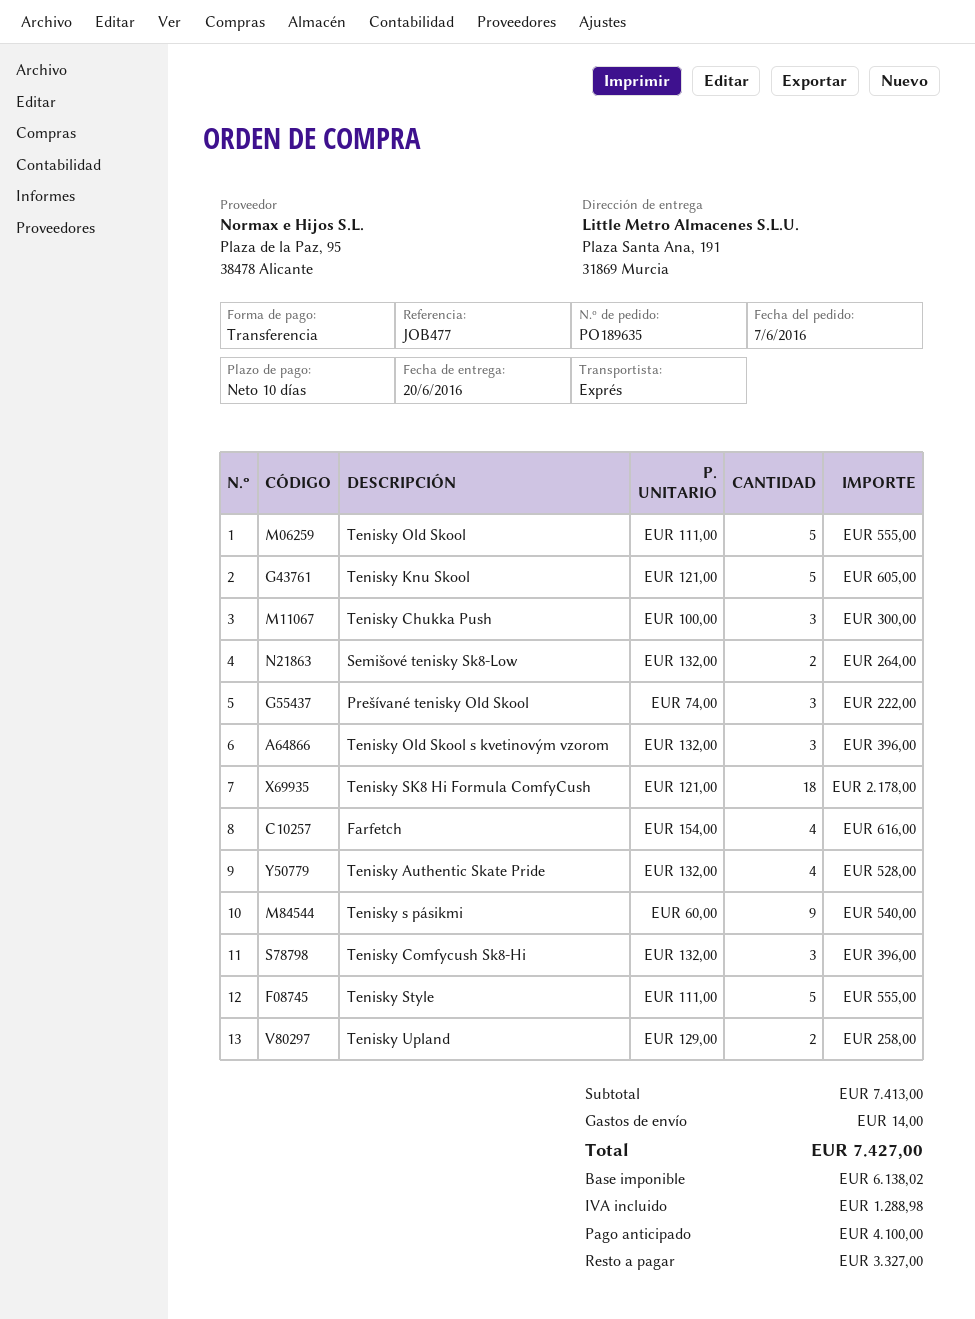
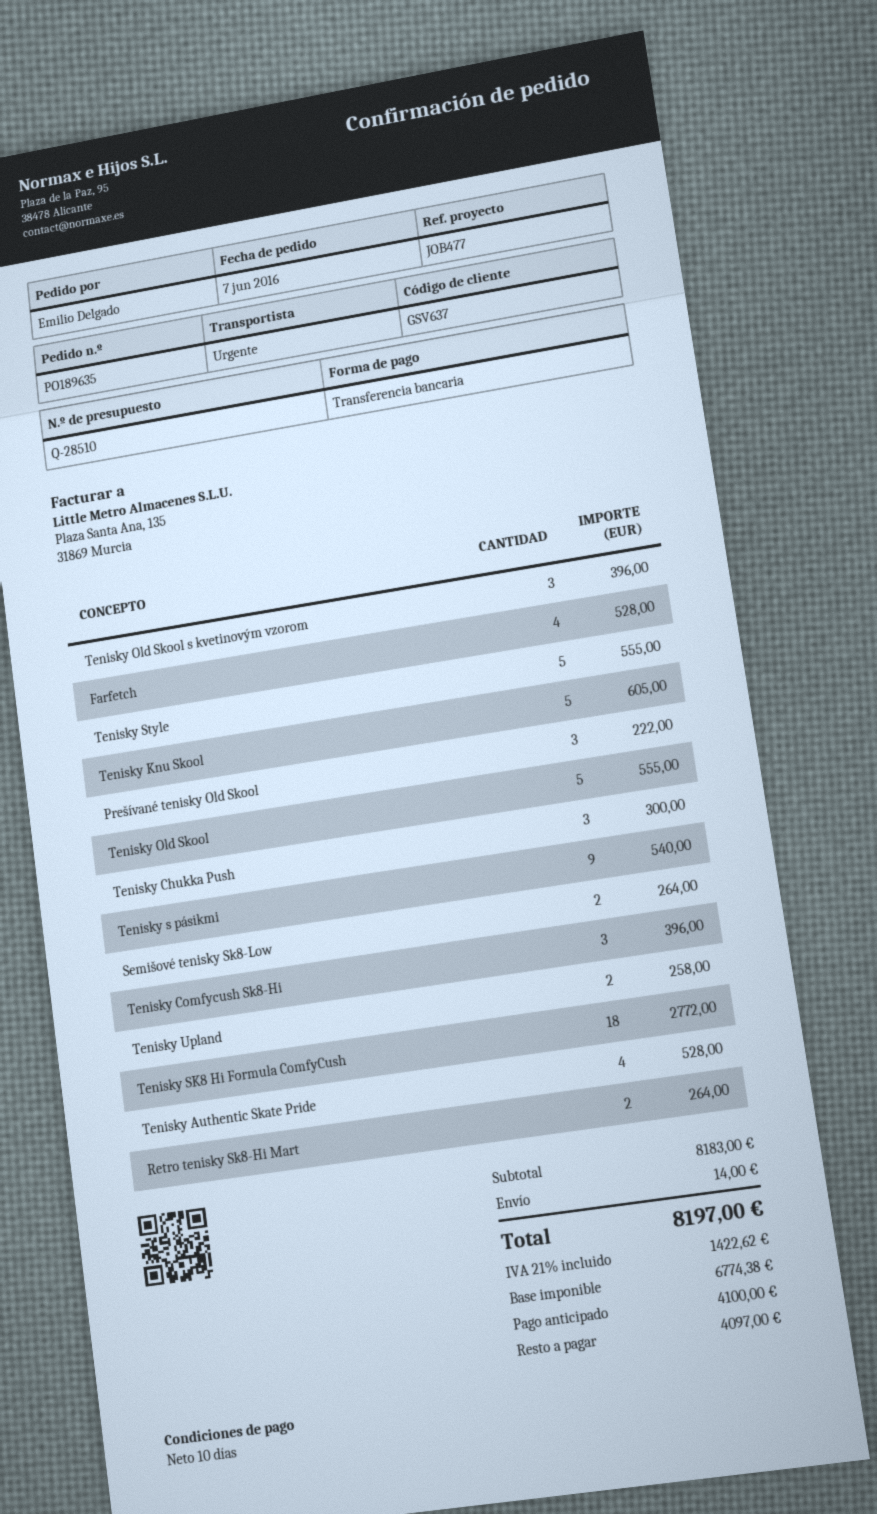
Tenisky SK8 Hi Formula ComfyCush: 18 for 2178.00 -> 18 for 2772.00
Farfetch: 4 for 616.00 -> 4 for 528.00
Retro tenisky Sk8-Hi Mart: none -> 2 for 264.00
subtotal: 7413.00 -> 8183.00
net: 6138.02 -> 6774.38
tax: 1288.98 -> 1422.62
total: 7427.00 -> 8197.00
balance: 3327.00 -> 4097.00

